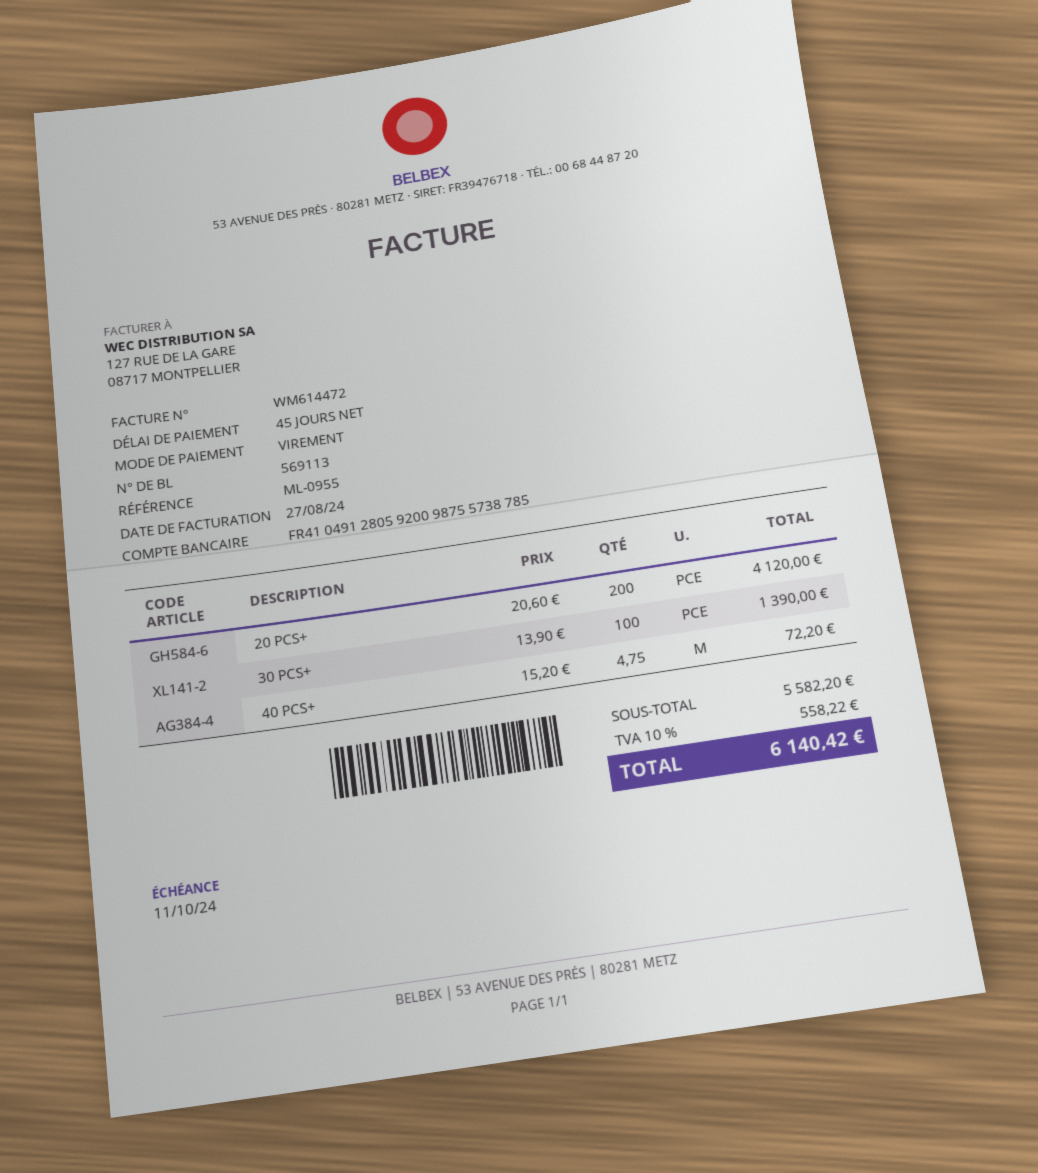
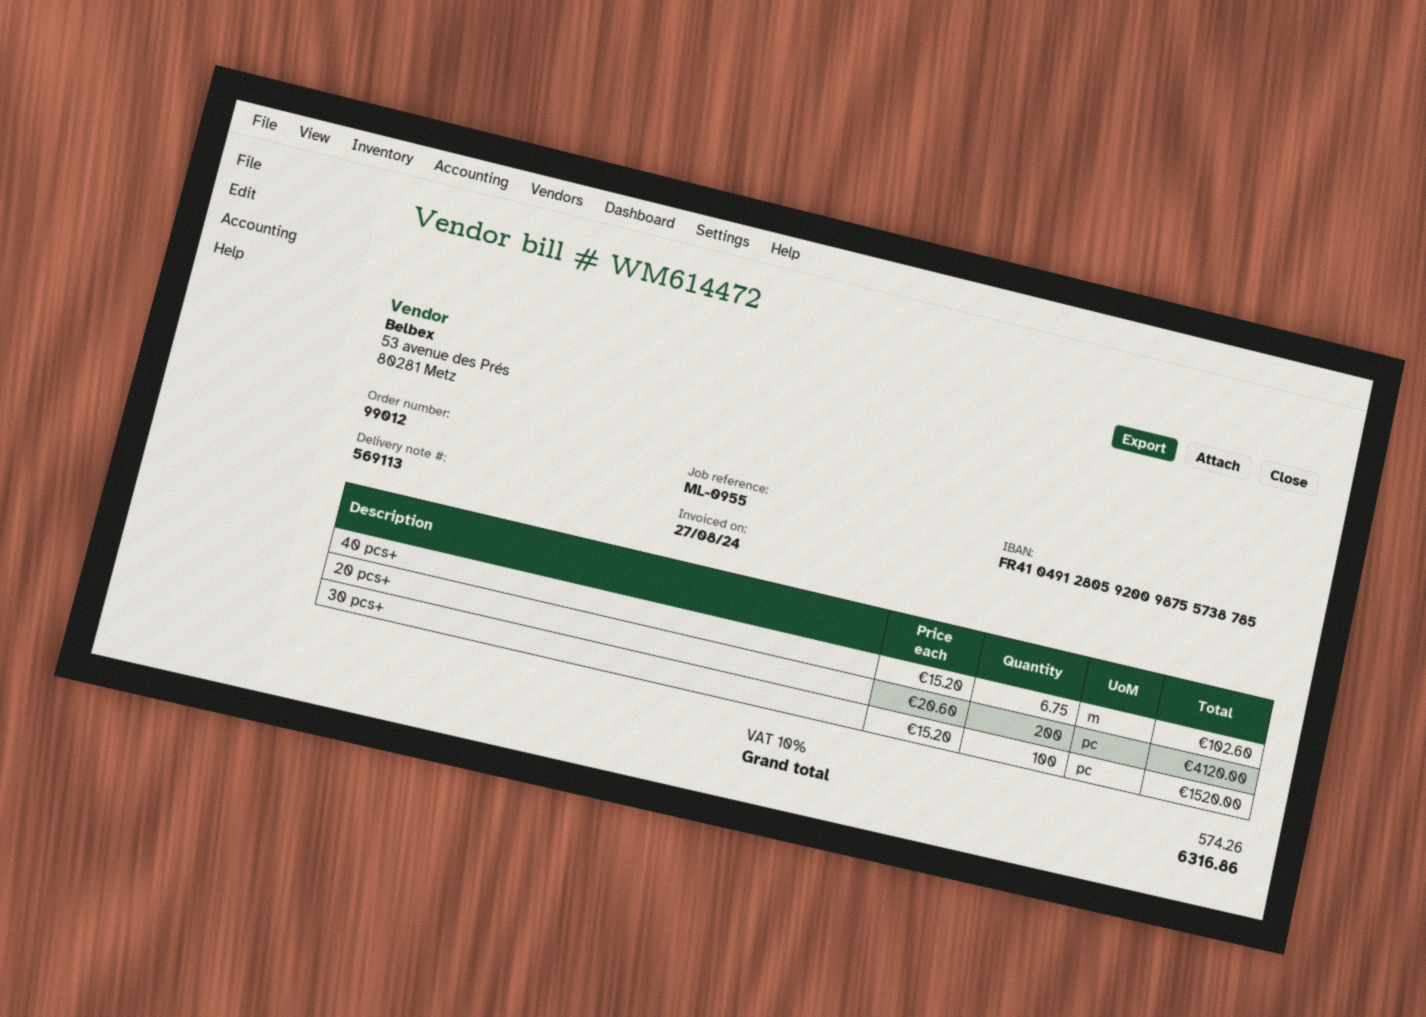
30 PCS+: 100 x 13.90 = 1390.00 -> 100 x 15.20 = 1520.00
40 PCS+: 4.75 x 15.20 = 72.20 -> 6.75 x 15.20 = 102.60
tax: 10% = 558.22 -> 10% = 574.26
total: 6140.42 -> 6316.86

